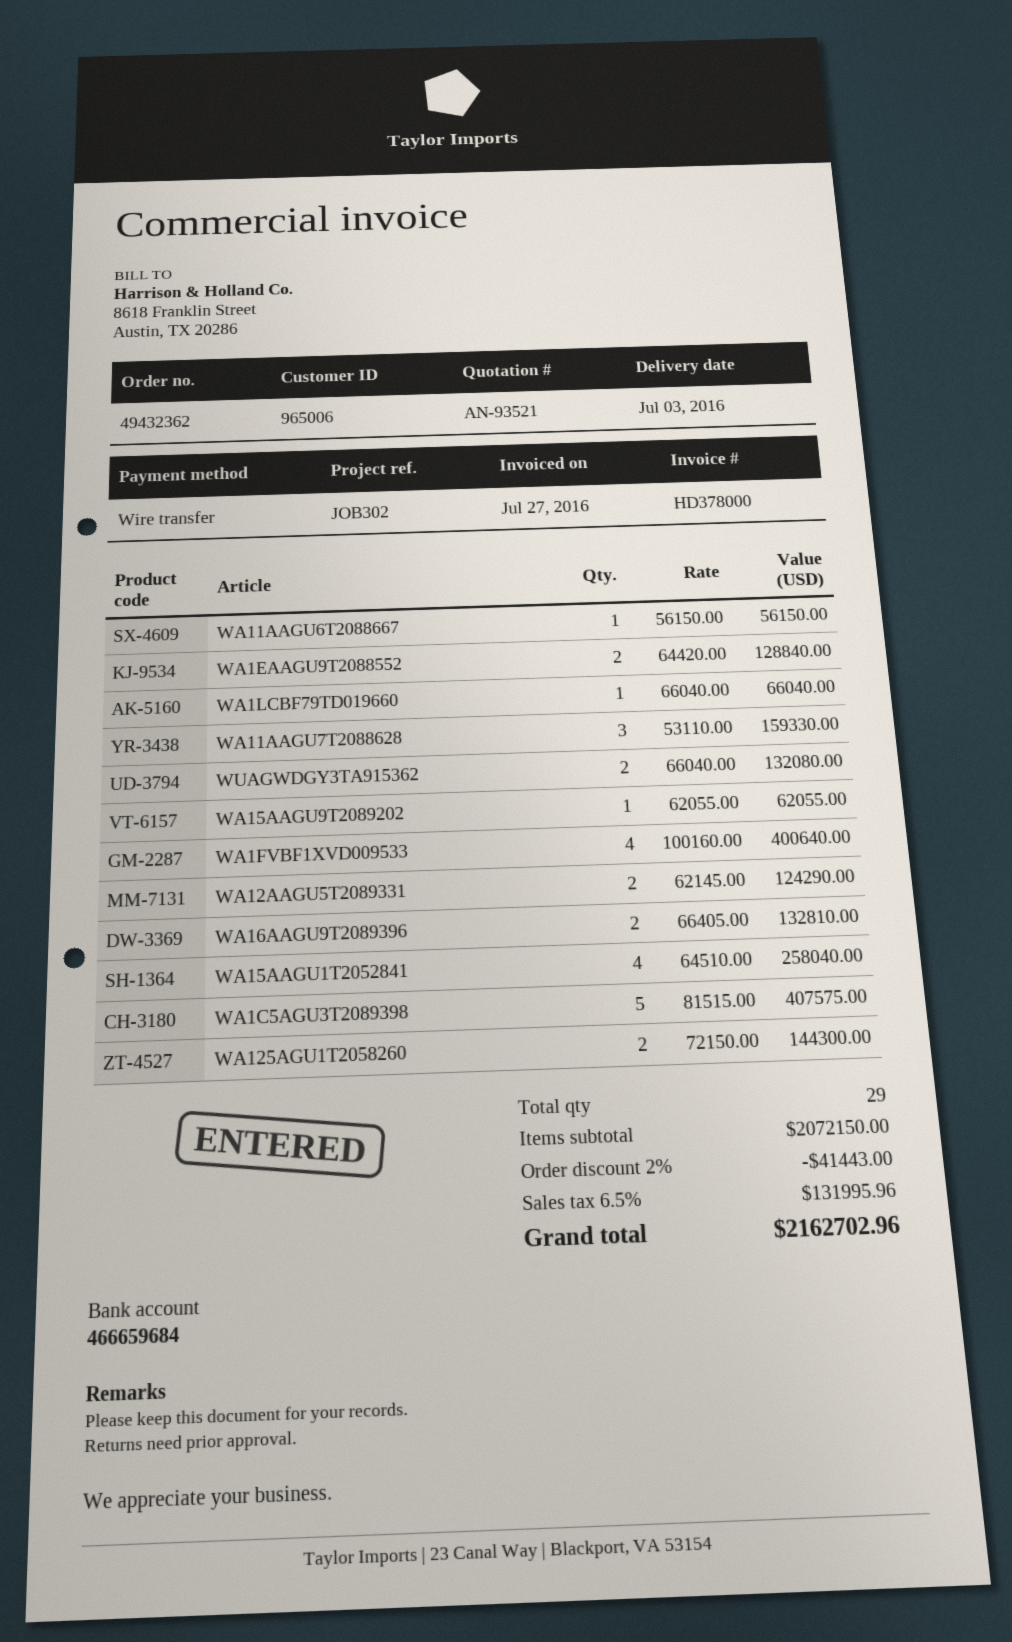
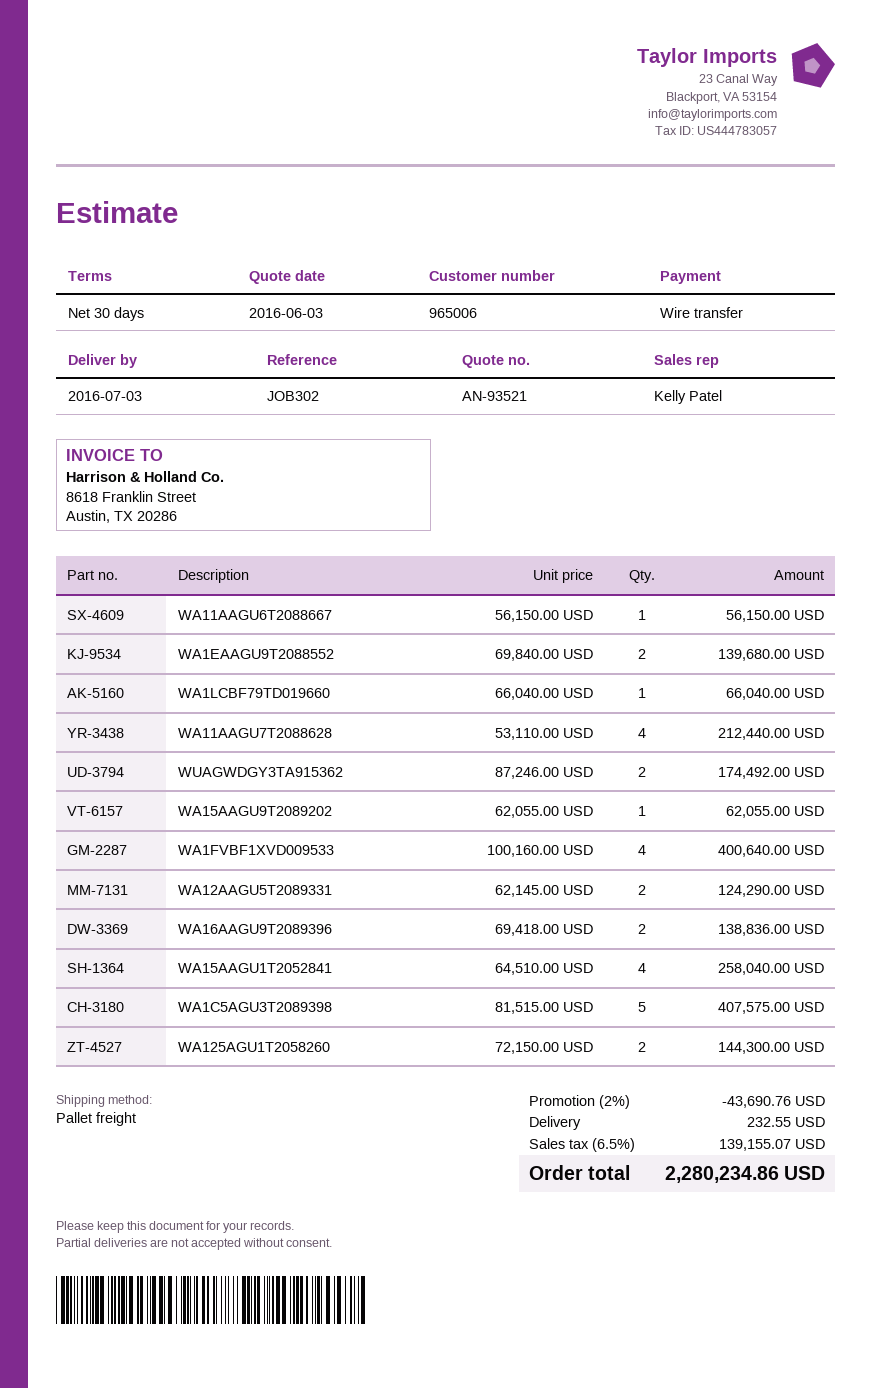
WA1EAAGU9T2088552: 2 x 64420.00 = 128840.00 -> 2 x 69840.00 = 139680.00
WA11AAGU7T2088628: 3 x 53110.00 = 159330.00 -> 4 x 53110.00 = 212440.00
WUAGWDGY3TA915362: 2 x 66040.00 = 132080.00 -> 2 x 87246.00 = 174492.00
WA16AAGU9T2089396: 2 x 66405.00 = 132810.00 -> 2 x 69418.00 = 138836.00
discount: 2% = 41443.00 -> 2% = 43690.76
shipping: none -> 232.55
tax: 6.5% = 131995.96 -> 6.5% = 139155.07
total: 2162702.96 -> 2280234.86

